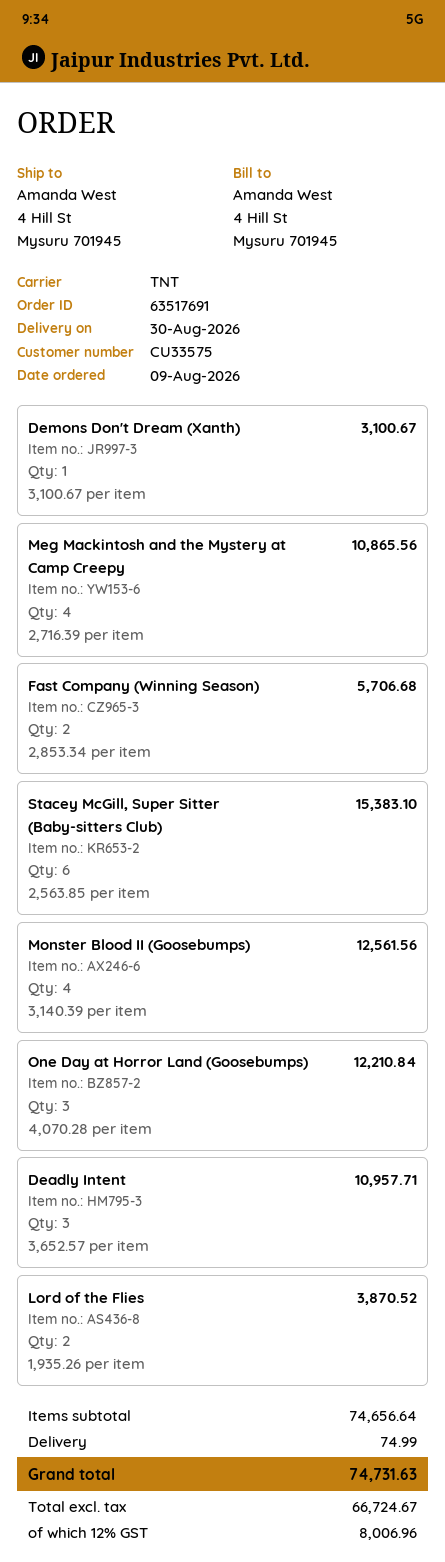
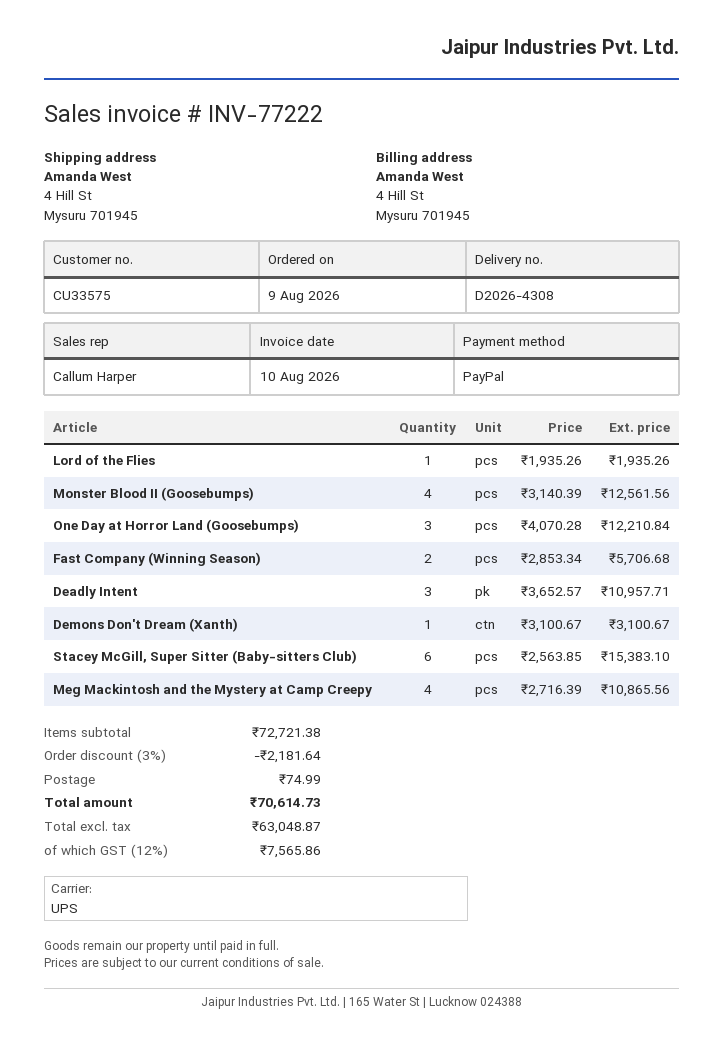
shipping method: TNT -> UPS
Lord of the Flies: 2 x 1935.26 = 3870.52 -> 1 x 1935.26 = 1935.26
subtotal: 74656.64 -> 72721.38
discount: none -> 3% = 2181.64
net: 66724.67 -> 63048.87
tax: 12% = 8006.96 -> 12% = 7565.86
total: 74731.63 -> 70614.73

